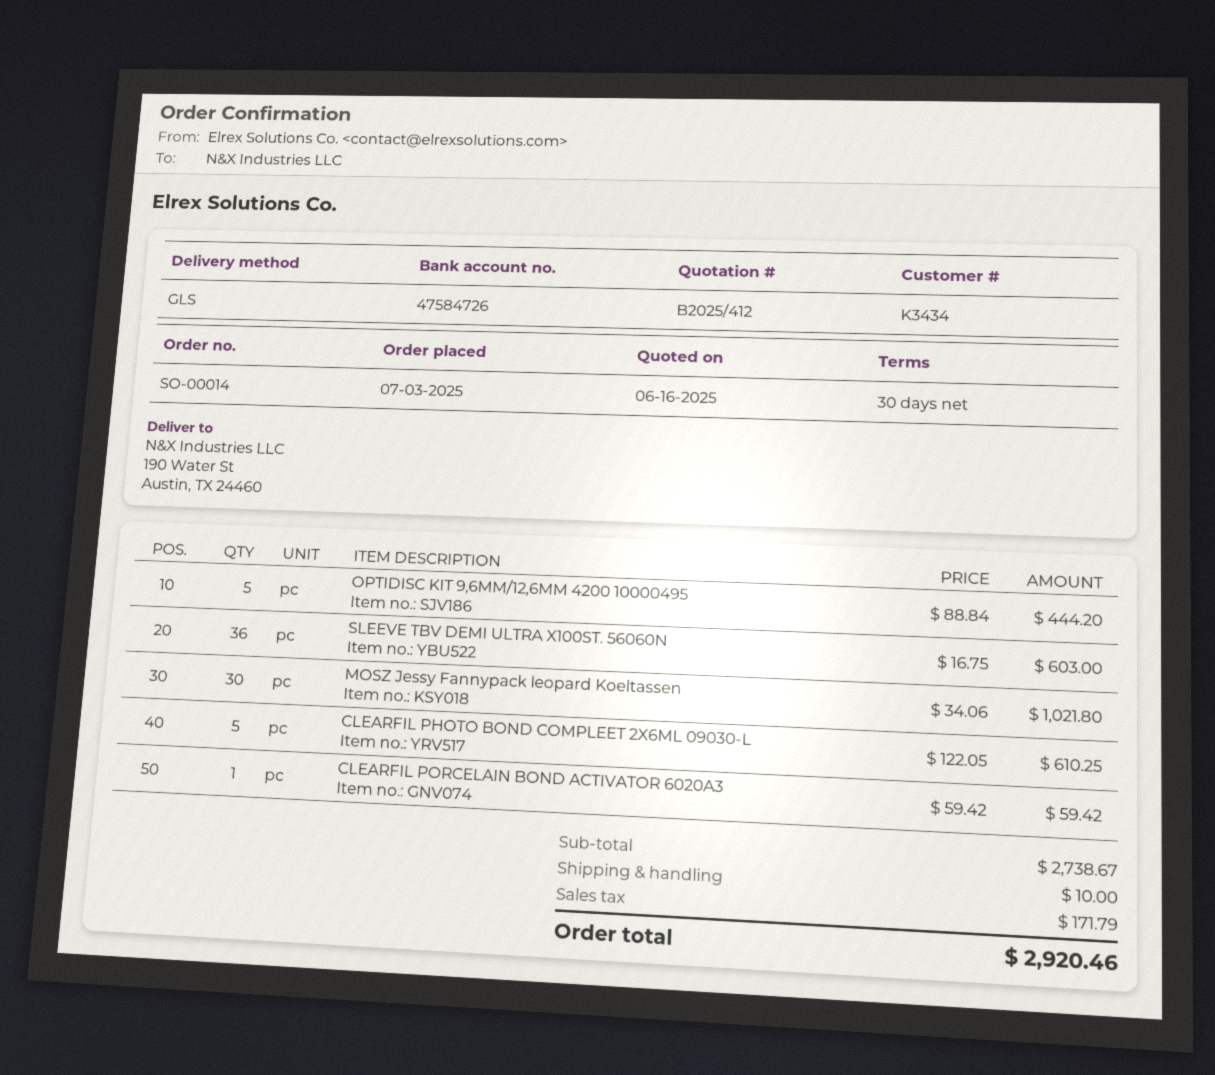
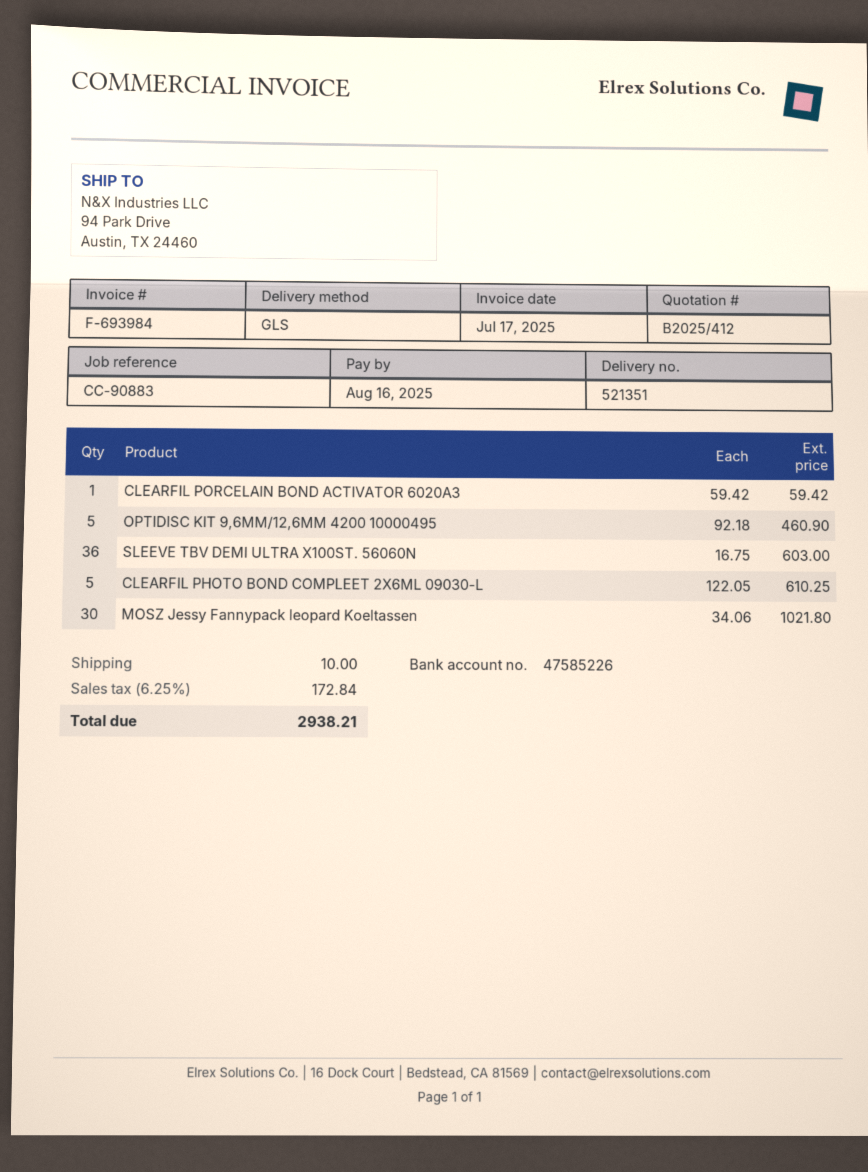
bank account: 47584726 -> 47585226
ship to: 190 Water St, Austin, TX 24460 -> 94 Park Drive, Austin, TX 24460
OPTIDISC KIT 9,6MM/12,6MM 4200 10000495: 5 x 88.84 = 444.20 -> 5 x 92.18 = 460.90
tax: 171.79 -> 172.84
total: 2920.46 -> 2938.21

